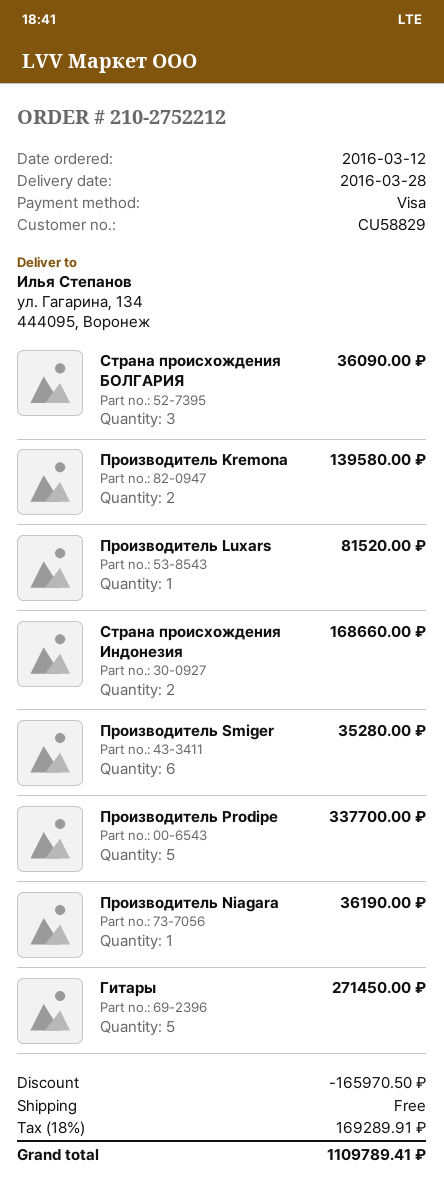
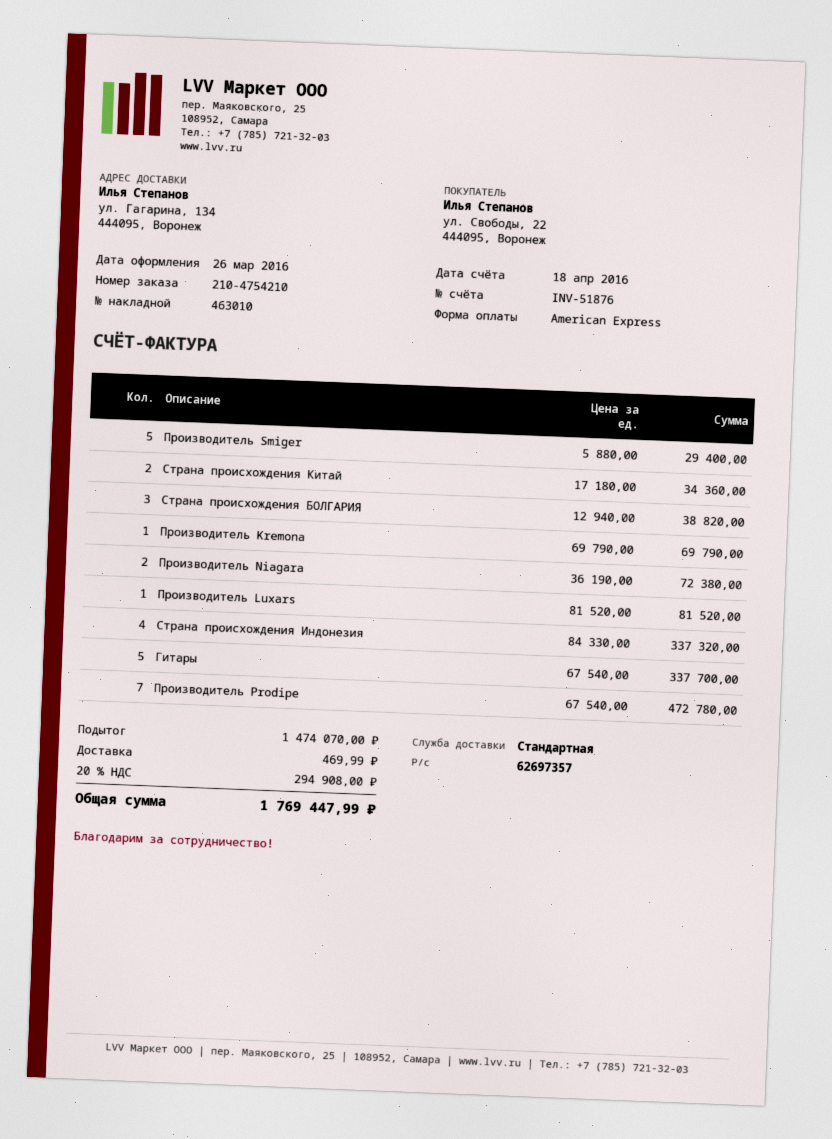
order number: 210-2752212 -> 210-4754210
order date: 2016-03-12 -> 2016-03-26
payment method: Visa -> American Express
Страна происхождения БОЛГАРИЯ: 3 for 36090.00 -> 3 for 38820.00
Производитель Kremona: 2 for 139580.00 -> 1 for 69790.00
Страна происхождения Индонезия: 2 for 168660.00 -> 4 for 337320.00
Производитель Smiger: 6 for 35280.00 -> 5 for 29400.00
Производитель Prodipe: 5 for 337700.00 -> 7 for 472780.00
Производитель Niagara: 1 for 36190.00 -> 2 for 72380.00
Гитары: 5 for 271450.00 -> 5 for 337700.00
Страна происхождения Китай: none -> 2 for 34360.00
discount: 165970.50 -> none
shipping: 0.00 -> 469.99
tax: 18% = 169289.91 -> 20% = 294908.00
total: 1109789.41 -> 1769447.99

